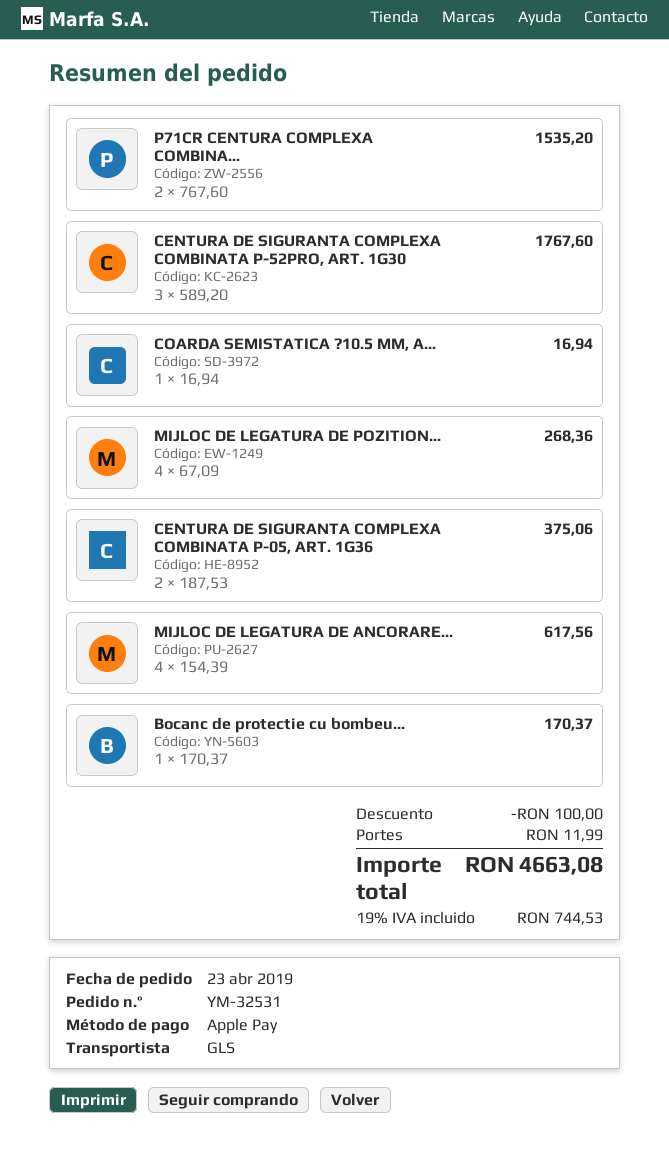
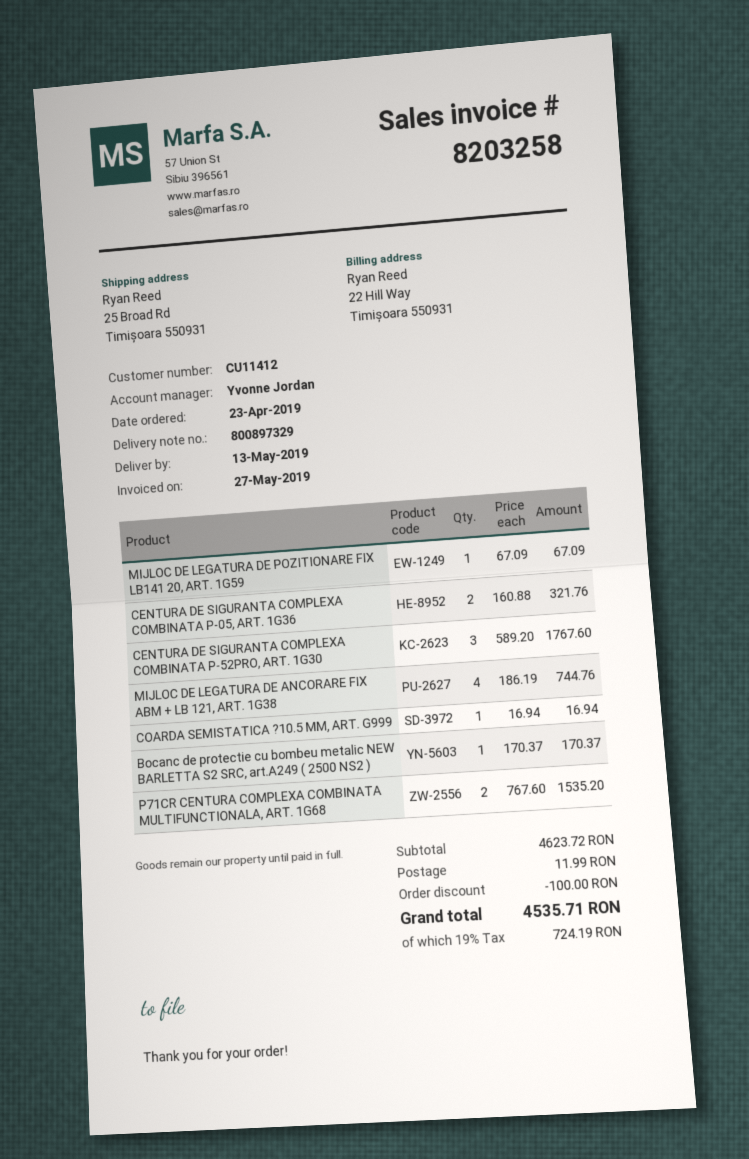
MIJLOC DE LEGATURA DE POZITION...: 4 x 67.09 = 268.36 -> 1 x 67.09 = 67.09
CENTURA DE SIGURANTA COMPLEXA COMBINATA P-05, ART. 1G36: 2 x 187.53 = 375.06 -> 2 x 160.88 = 321.76
MIJLOC DE LEGATURA DE ANCORARE...: 4 x 154.39 = 617.56 -> 4 x 186.19 = 744.76
tax: 19% = 744.53 -> 19% = 724.19
total: 4663.08 -> 4535.71

